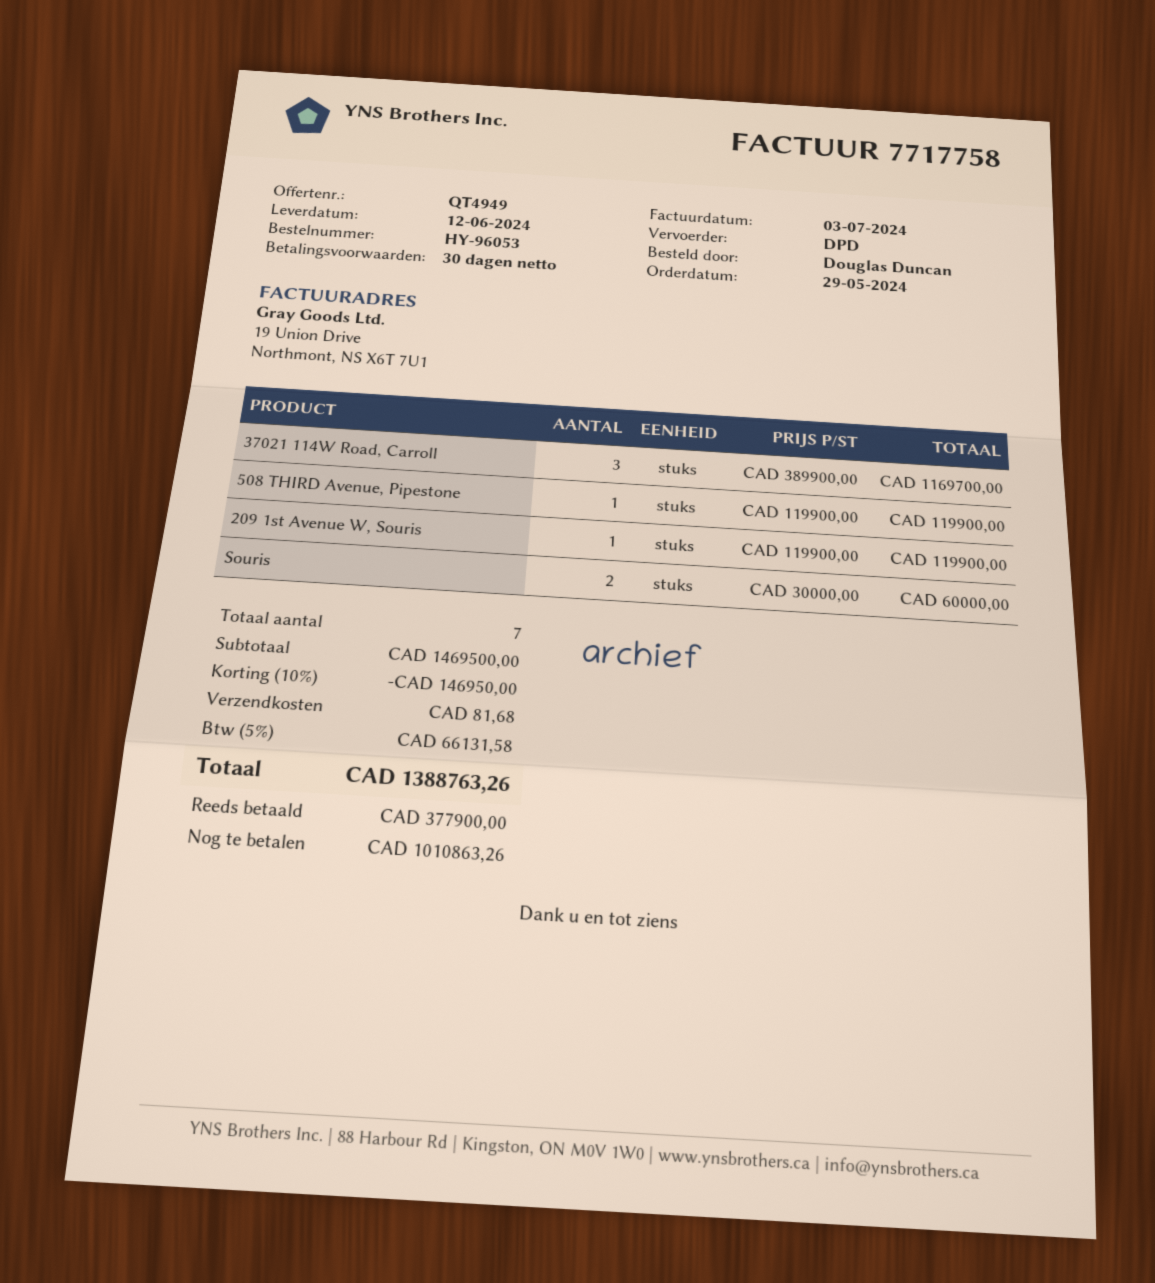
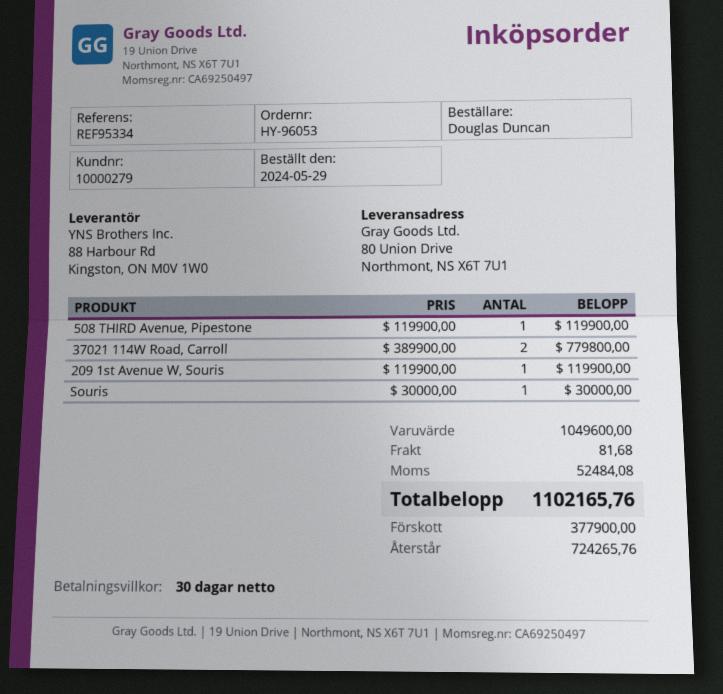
37021 114W Road, Carroll: 3 x 389900.00 = 1169700.00 -> 2 x 389900.00 = 779800.00
Souris: 2 x 30000.00 = 60000.00 -> 1 x 30000.00 = 30000.00
subtotal: 1469500.00 -> 1049600.00
discount: 10% = 146950.00 -> none
tax: 66131.58 -> 52484.08
total: 1388763.26 -> 1102165.76
balance: 1010863.26 -> 724265.76

